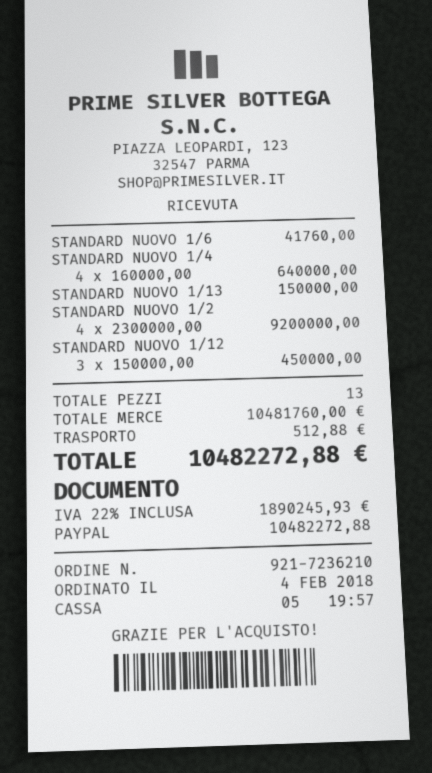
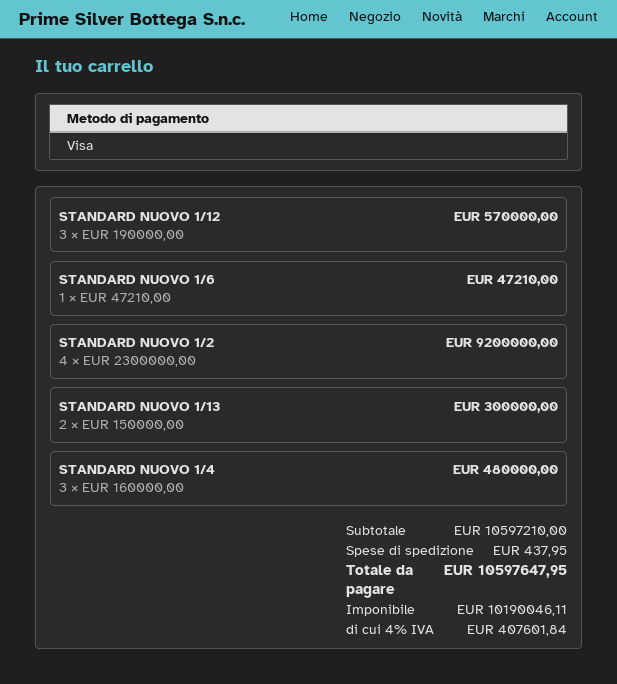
payment method: PayPal -> Visa
STANDARD NUOVO 1/6: 1 x 41760.00 = 41760.00 -> 1 x 47210.00 = 47210.00
STANDARD NUOVO 1/4: 4 x 160000.00 = 640000.00 -> 3 x 160000.00 = 480000.00
STANDARD NUOVO 1/13: 1 x 150000.00 = 150000.00 -> 2 x 150000.00 = 300000.00
STANDARD NUOVO 1/12: 3 x 150000.00 = 450000.00 -> 3 x 190000.00 = 570000.00
subtotal: 10481760.00 -> 10597210.00
shipping: 512.88 -> 437.95
tax: 22% = 1890245.93 -> 4% = 407601.84
total: 10482272.88 -> 10597647.95

